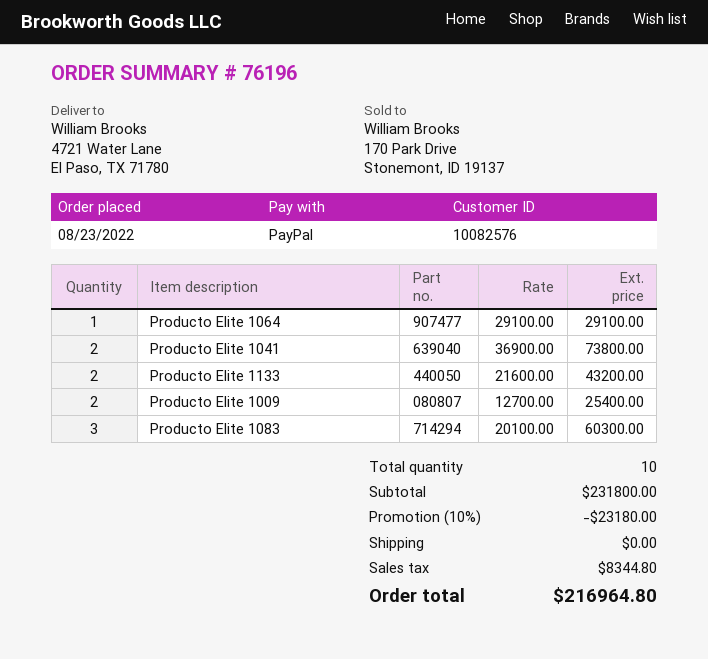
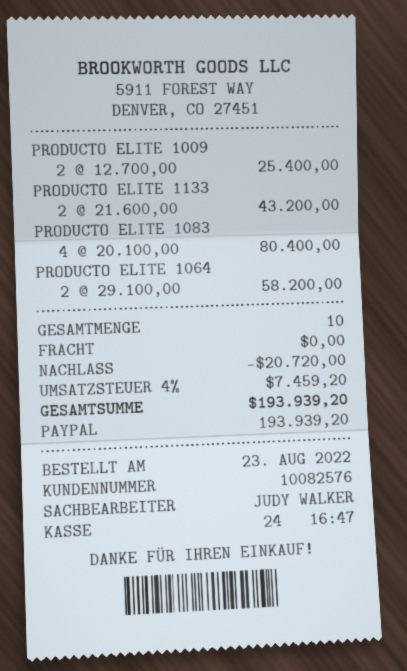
Producto Elite 1064: 1 x 29100.00 = 29100.00 -> 2 x 29100.00 = 58200.00
Producto Elite 1041: 2 x 36900.00 = 73800.00 -> none
Producto Elite 1083: 3 x 20100.00 = 60300.00 -> 4 x 20100.00 = 80400.00
discount: 23180.00 -> 20720.00
tax: 8344.80 -> 7459.20
total: 216964.80 -> 193939.20

